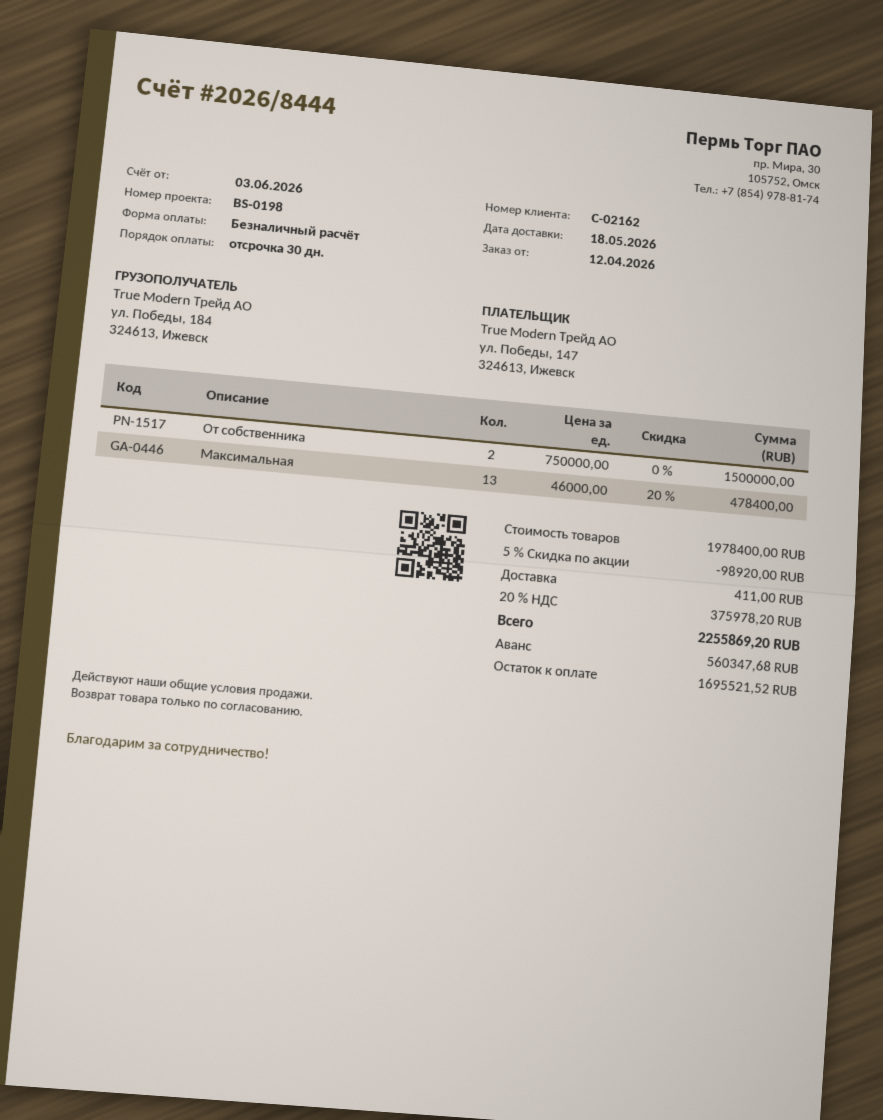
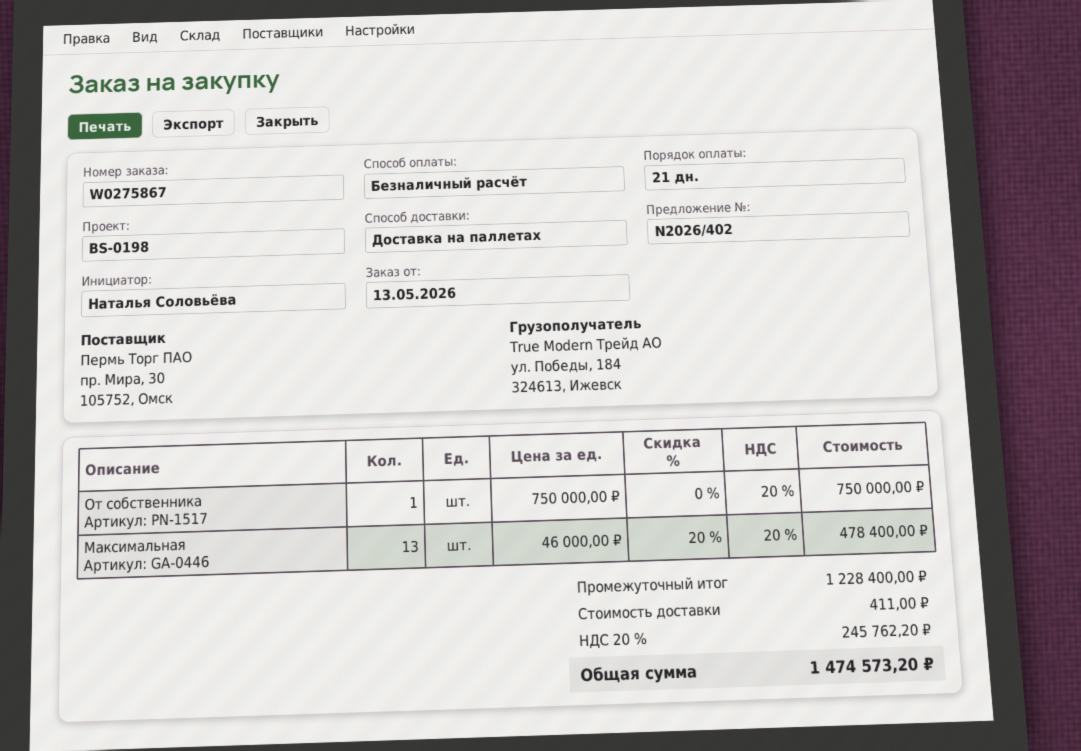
order date: 2026-04-12 -> 2026-05-13
payment terms: 30 days -> 21 days
От собственника: 2 x 750000.00 = 1500000.00 -> 1 x 750000.00 = 750000.00
subtotal: 1978400.00 -> 1228400.00
discount: 5% = 98920.00 -> none
tax: 20% = 375978.20 -> 20% = 245762.20
total: 2255869.20 -> 1474573.20

